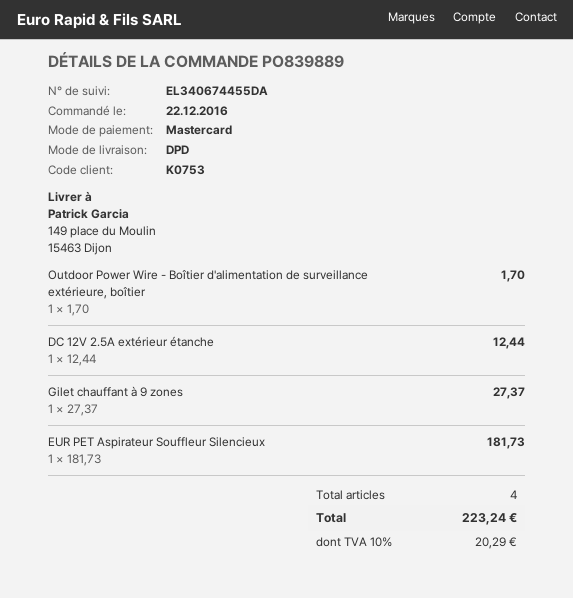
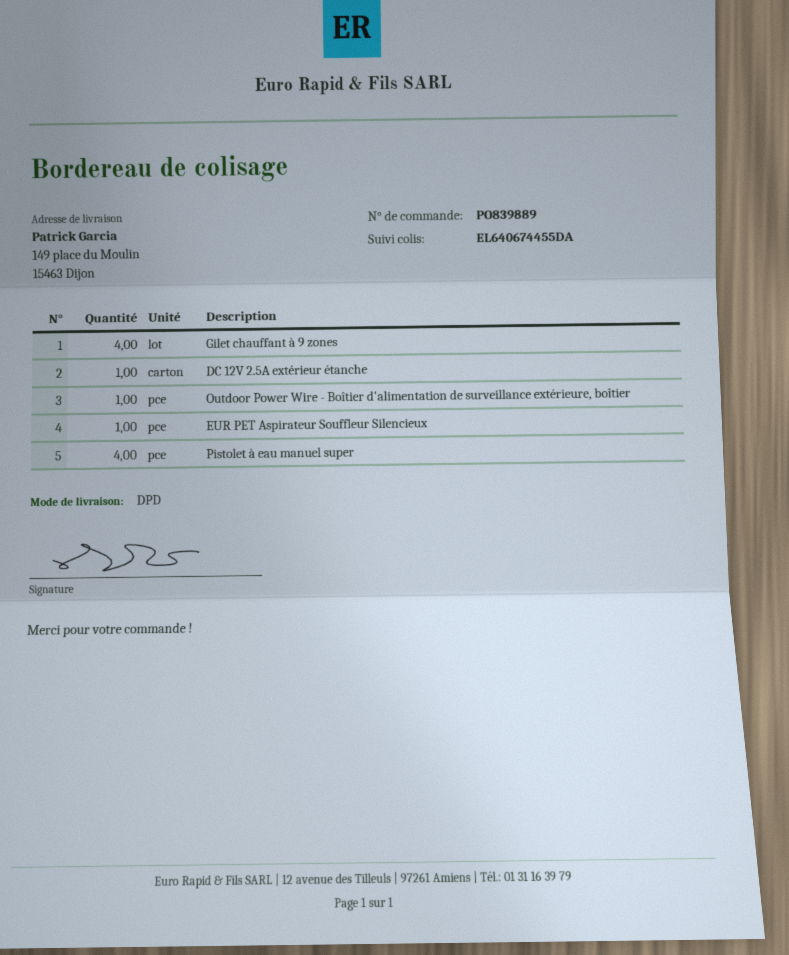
tracking number: EL340674455DA -> EL640674455DA
Gilet chauffant à 9 zones: 1 -> 4
Pistolet à eau manuel super: none -> 4

